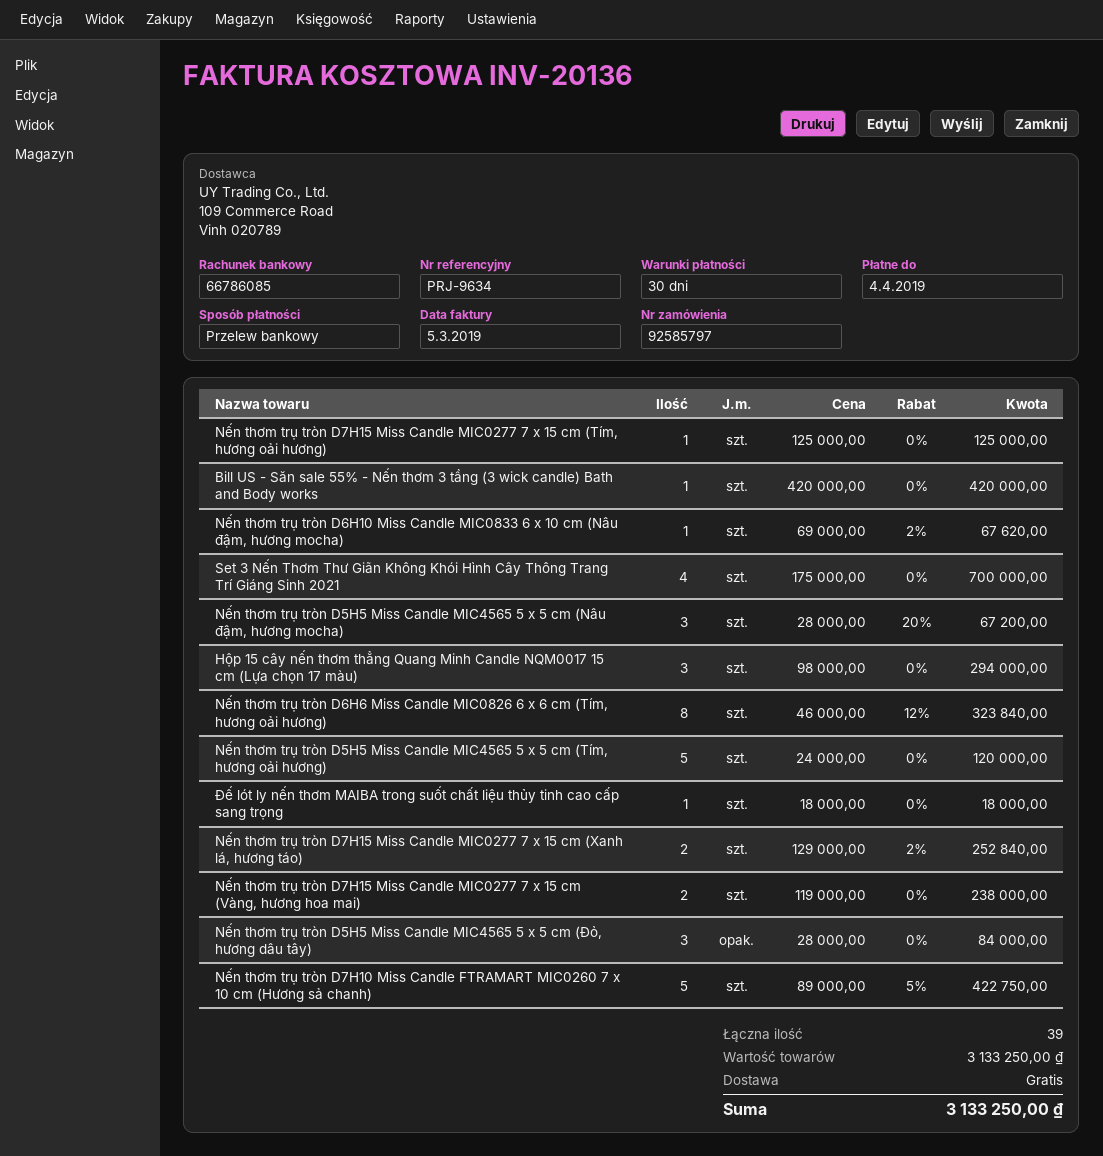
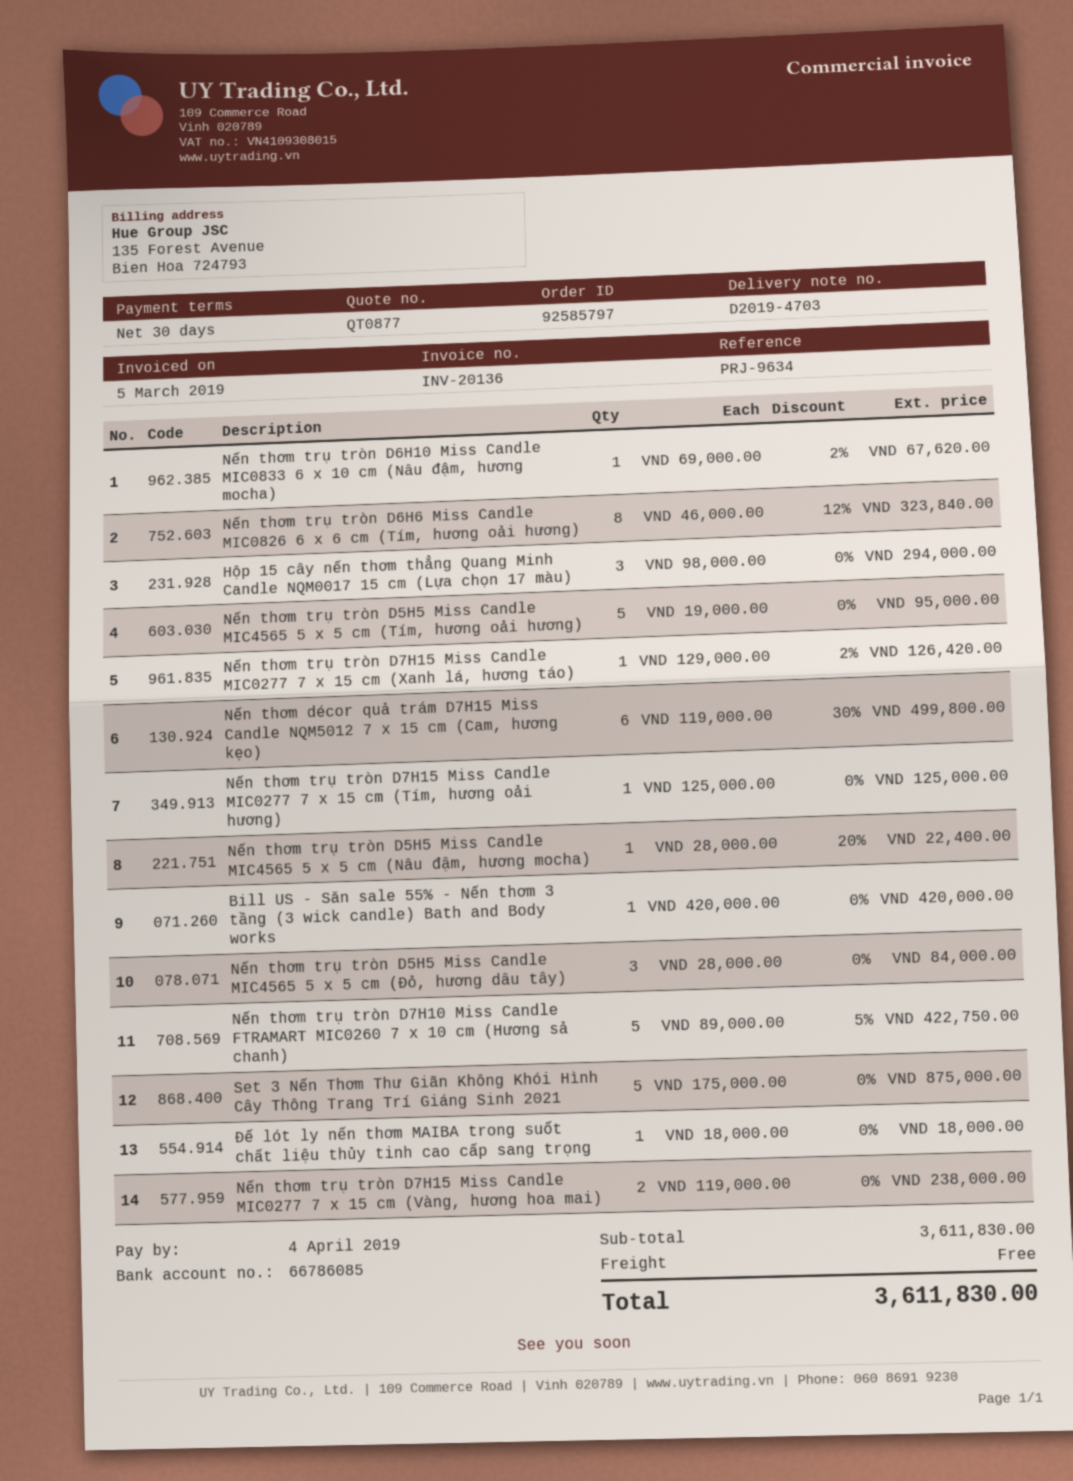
Set 3 Nến Thơm Thư Giãn Không Khói Hình Cây Thông Trang Trí Giáng Sinh 2021: 4 x 175000.00 = 700000.00 -> 5 x 175000.00 = 875000.00
Nến thơm trụ tròn D5H5 Miss Candle MIC4565 5 x 5 cm (Nâu đậm, hương mocha): 3 x 28000.00 - 20% = 67200.00 -> 1 x 28000.00 - 20% = 22400.00
Nến thơm trụ tròn D5H5 Miss Candle MIC4565 5 x 5 cm (Tím, hương oải hương): 5 x 24000.00 = 120000.00 -> 5 x 19000.00 = 95000.00
Nến thơm trụ tròn D7H15 Miss Candle MIC0277 7 x 15 cm (Xanh lá, hương táo): 2 x 129000.00 - 2% = 252840.00 -> 1 x 129000.00 - 2% = 126420.00
Nến thơm décor quả trám D7H15 Miss Candle NQM5012 7 x 15 cm (Cam, hương kẹo): none -> 6 x 119000.00 - 30% = 499800.00
subtotal: 3133250.00 -> 3611830.00
total: 3133250.00 -> 3611830.00

